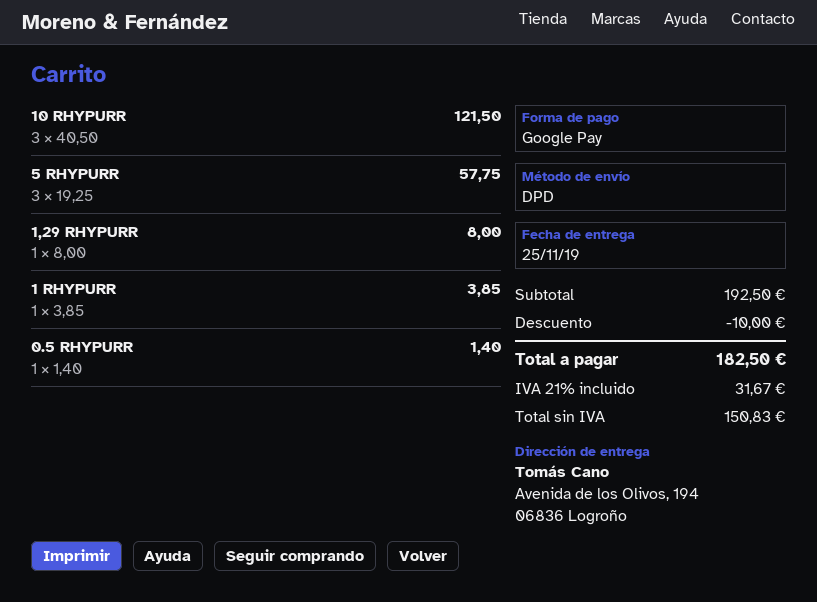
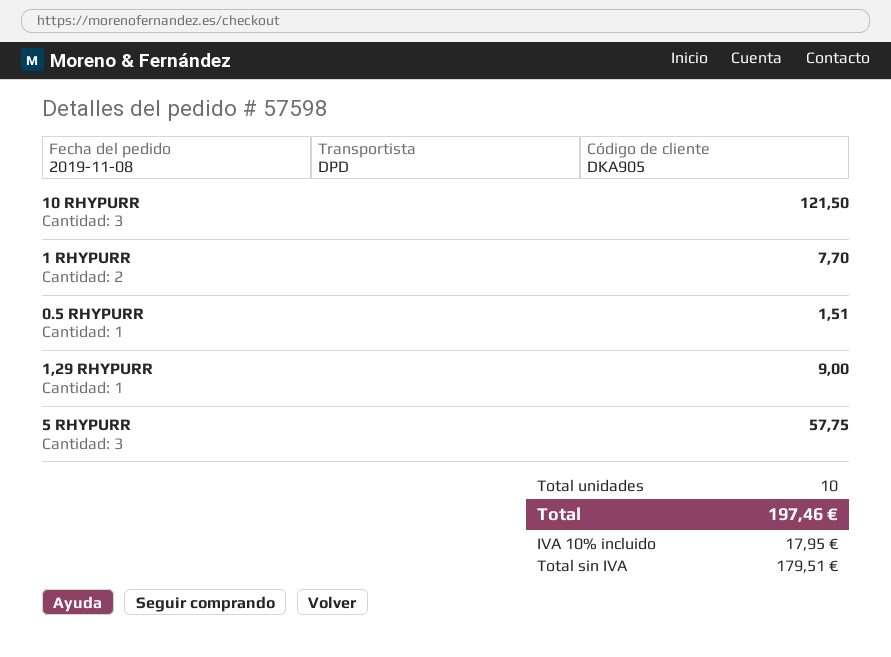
1,29 RHYPURR: 1 for 8.00 -> 1 for 9.00
1 RHYPURR: 1 for 3.85 -> 2 for 7.70
0.5 RHYPURR: 1 for 1.40 -> 1 for 1.51
discount: 10.00 -> none
net: 150.83 -> 179.51
tax: 21% = 31.67 -> 10% = 17.95
total: 182.50 -> 197.46

